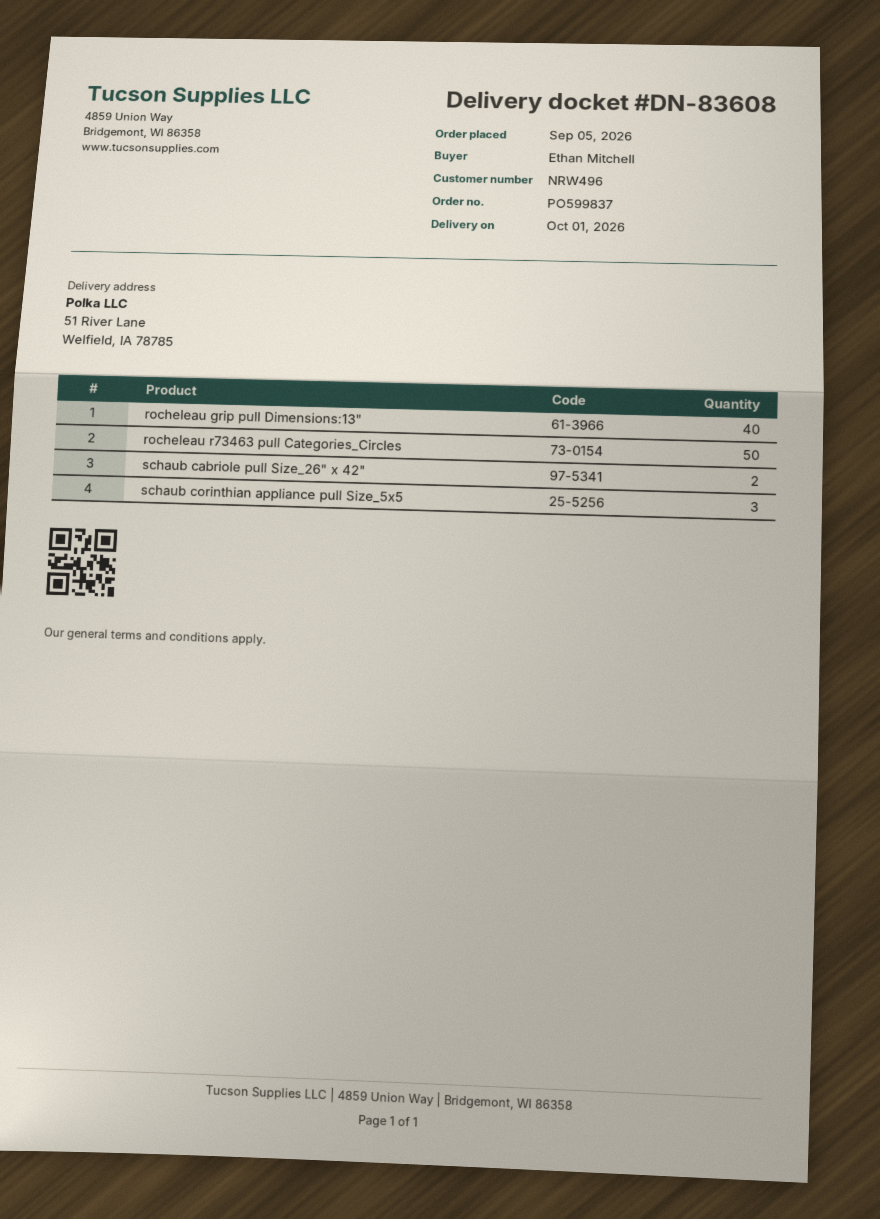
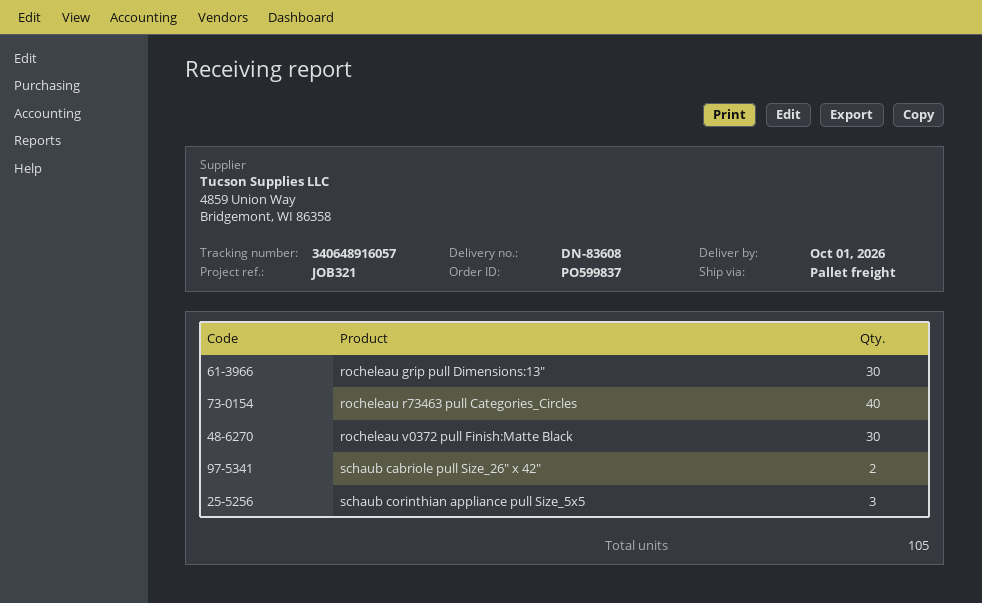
rocheleau grip pull Dimensions:13": 40 -> 30
rocheleau r73463 pull Categories_Circles: 50 -> 40
rocheleau v0372 pull Finish:Matte Black: none -> 30

